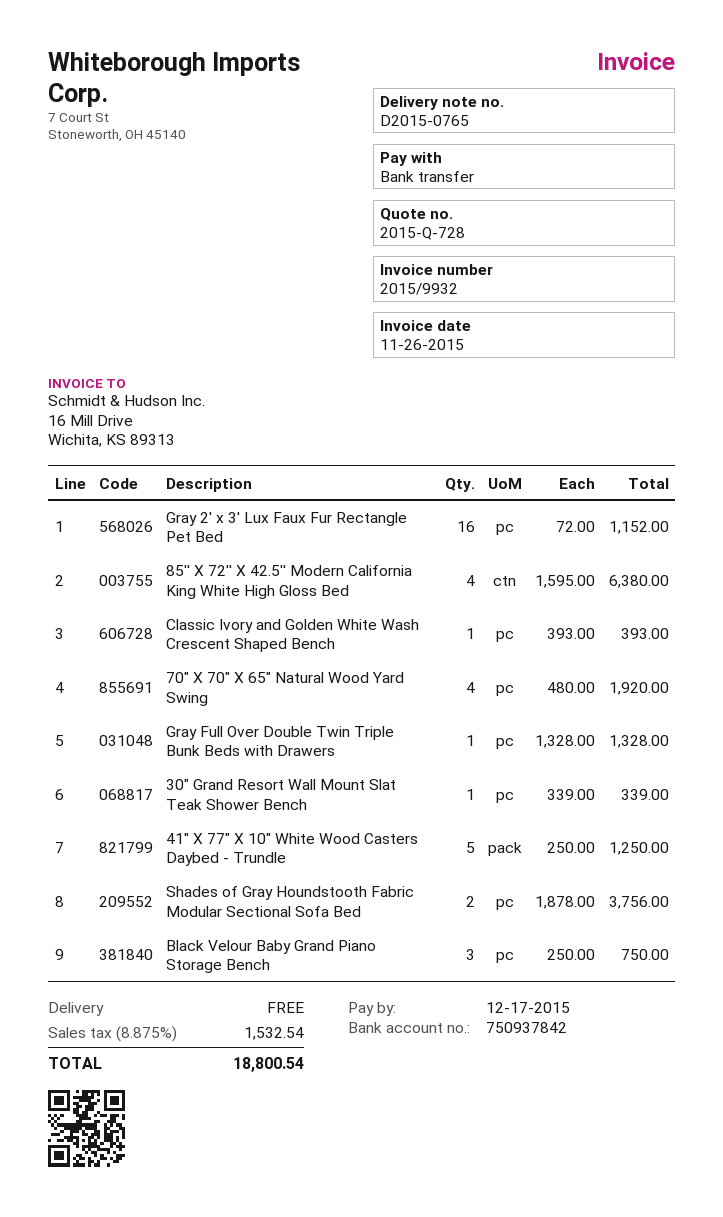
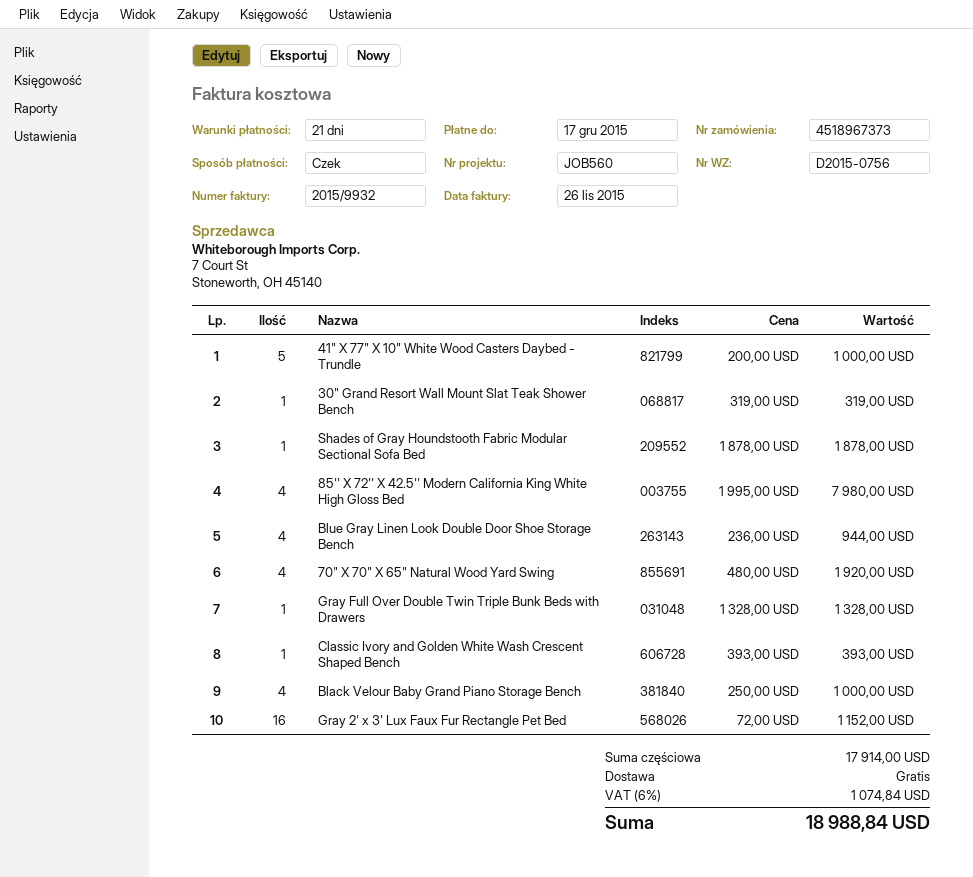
delivery note number: D2015-0765 -> D2015-0756
payment method: bank transfer -> cheque
85'' X 72'' X 42.5'' Modern California King White High Gloss Bed: 4 x 1595.00 = 6380.00 -> 4 x 1995.00 = 7980.00
30" Grand Resort Wall Mount Slat Teak Shower Bench: 1 x 339.00 = 339.00 -> 1 x 319.00 = 319.00
41" X 77" X 10" White Wood Casters Daybed - Trundle: 5 x 250.00 = 1250.00 -> 5 x 200.00 = 1000.00
Shades of Gray Houndstooth Fabric Modular Sectional Sofa Bed: 2 x 1878.00 = 3756.00 -> 1 x 1878.00 = 1878.00
Black Velour Baby Grand Piano Storage Bench: 3 x 250.00 = 750.00 -> 4 x 250.00 = 1000.00
Blue Gray Linen Look Double Door Shoe Storage Bench: none -> 4 x 236.00 = 944.00
tax: 8.875% = 1532.54 -> 6% = 1074.84
total: 18800.54 -> 18988.84

